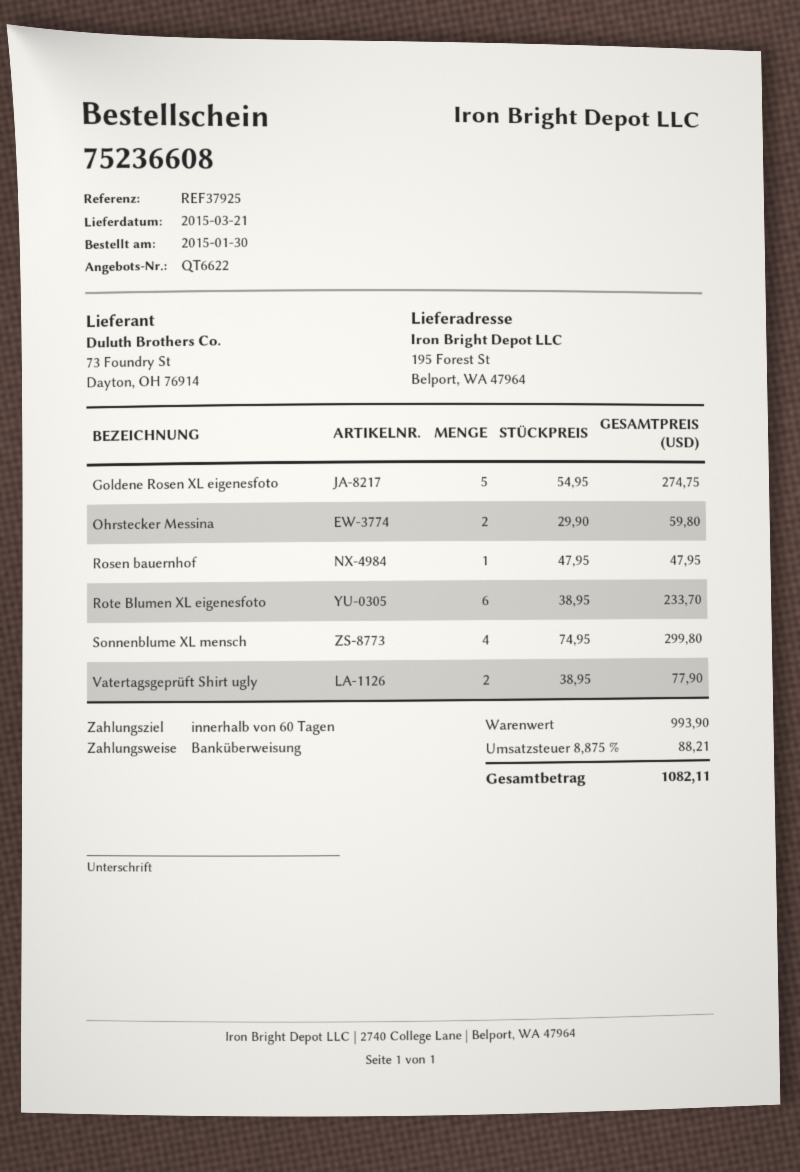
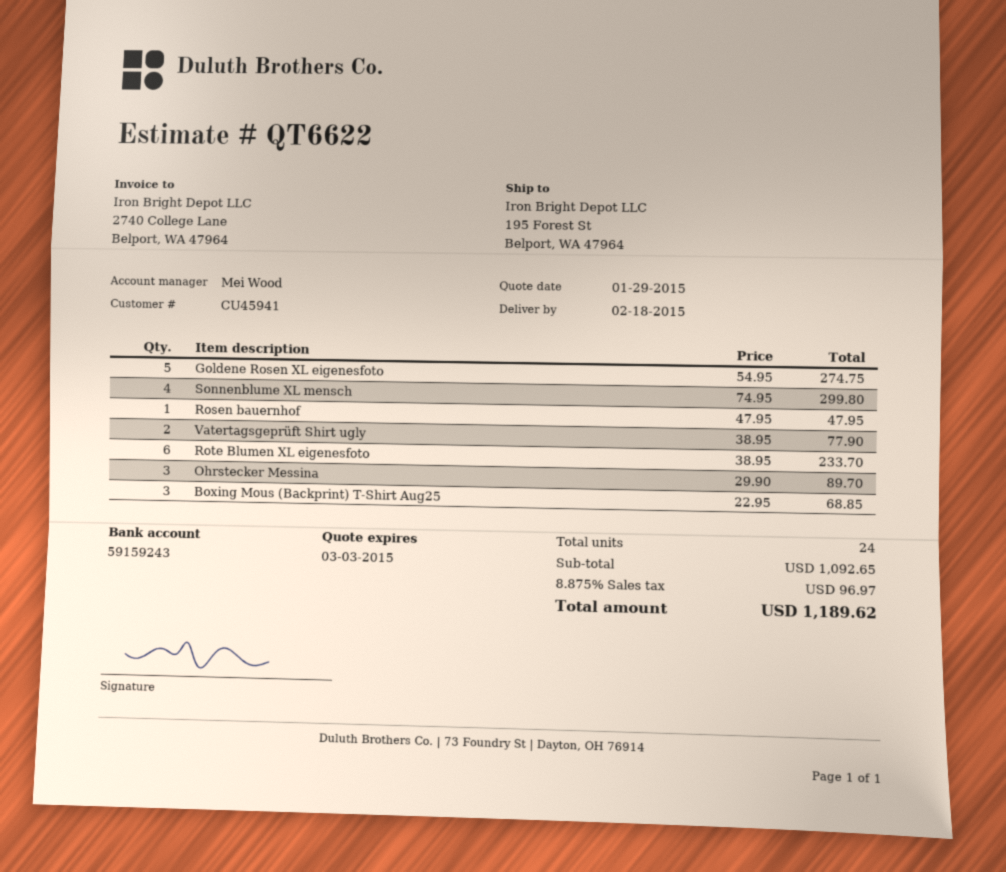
delivery date: 2015-03-21 -> 2015-02-18
Ohrstecker Messina: 2 x 29.90 = 59.80 -> 3 x 29.90 = 89.70
Boxing Mous (Backprint) T-Shirt Aug25: none -> 3 x 22.95 = 68.85
subtotal: 993.90 -> 1092.65
tax: 8.875% = 88.21 -> 8.875% = 96.97
total: 1082.11 -> 1189.62

